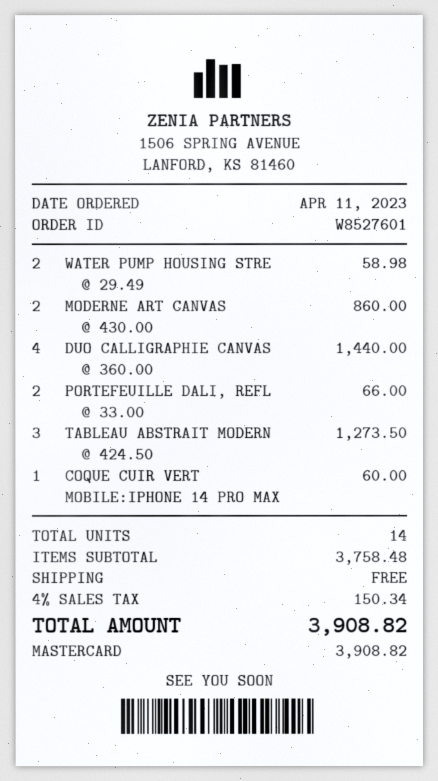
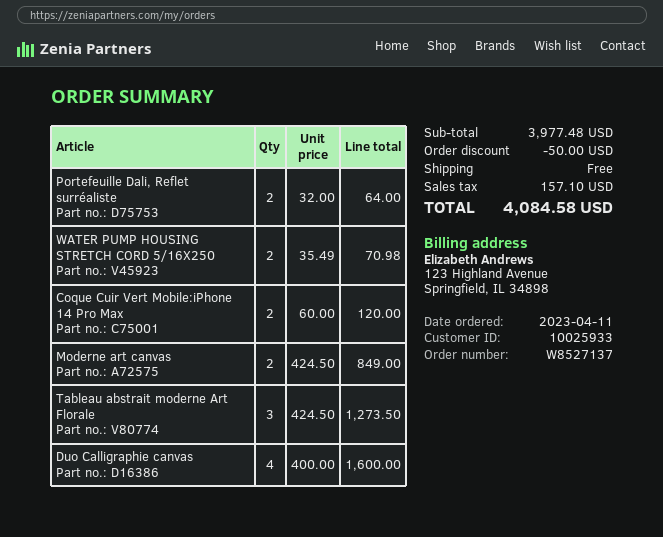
order number: W8527601 -> W8527137
WATER PUMP HOUSING STRE: 2 x 29.49 = 58.98 -> 2 x 35.49 = 70.98
MODERNE ART CANVAS: 2 x 430.00 = 860.00 -> 2 x 424.50 = 849.00
DUO CALLIGRAPHIE CANVAS: 4 x 360.00 = 1440.00 -> 4 x 400.00 = 1600.00
PORTEFEUILLE DALI, REFL: 2 x 33.00 = 66.00 -> 2 x 32.00 = 64.00
COQUE CUIR VERT MOBILE:IPHONE 14 PRO MAX: 1 x 60.00 = 60.00 -> 2 x 60.00 = 120.00
subtotal: 3758.48 -> 3977.48
discount: none -> 50.00
tax: 150.34 -> 157.10
total: 3908.82 -> 4084.58

